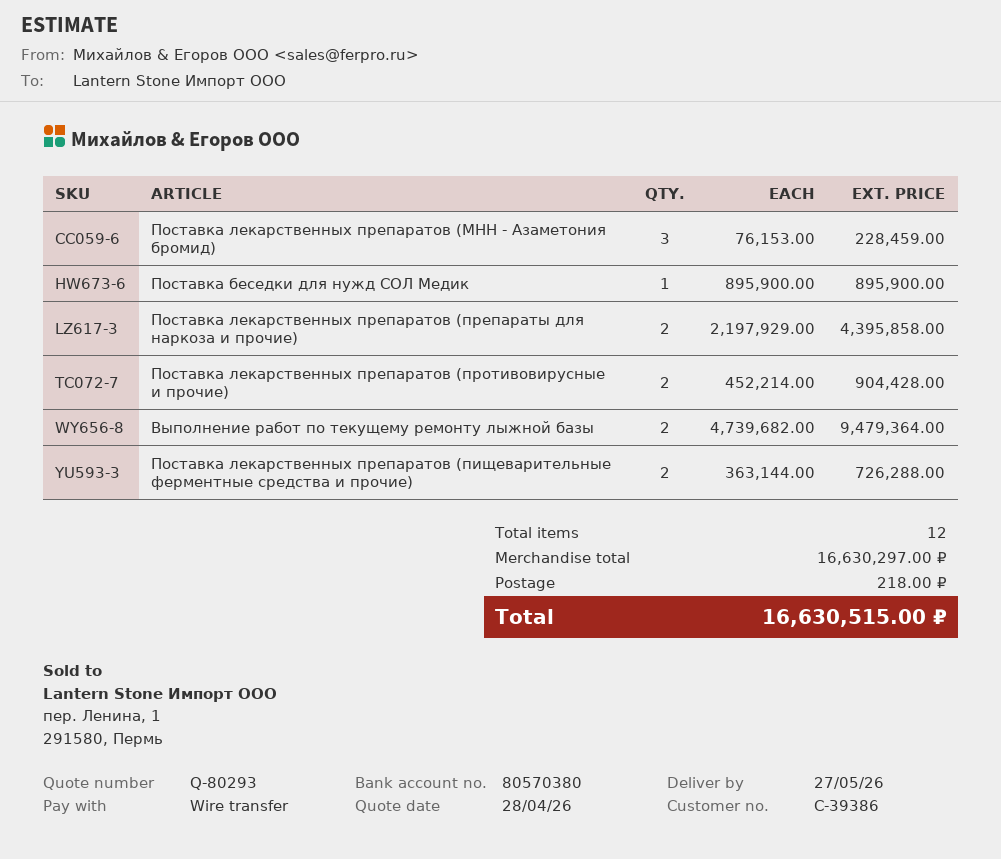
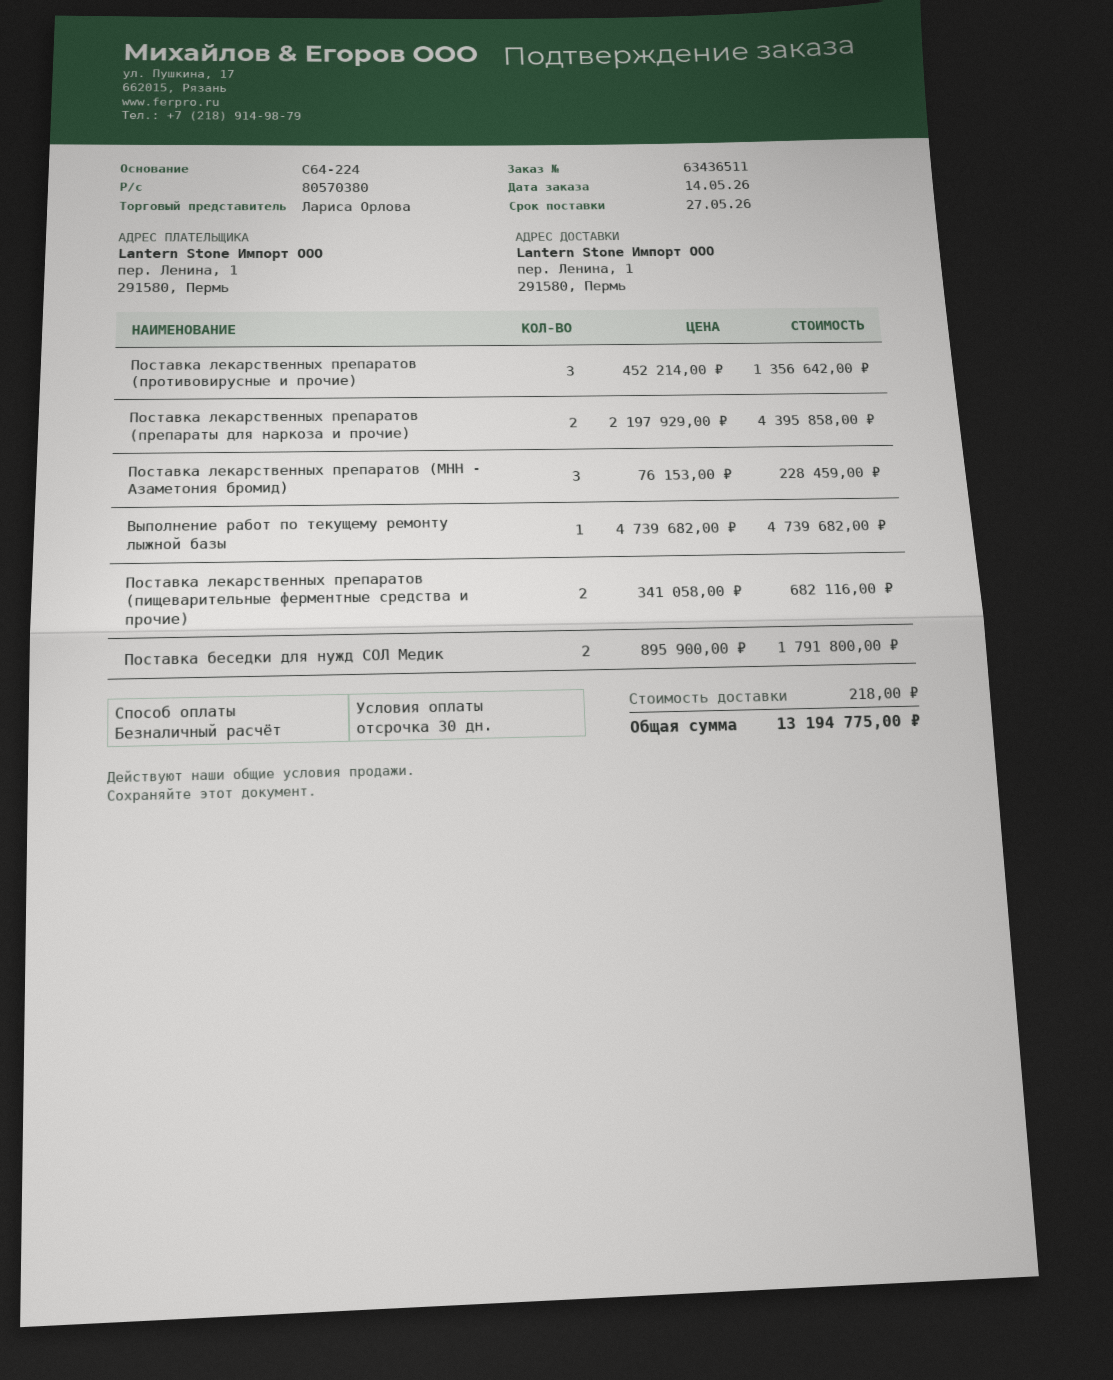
Поставка беседки для нужд СОЛ Медик: 1 x 895900.00 = 895900.00 -> 2 x 895900.00 = 1791800.00
Поставка лекарственных препаратов (противовирусные и прочие): 2 x 452214.00 = 904428.00 -> 3 x 452214.00 = 1356642.00
Выполнение работ по текущему ремонту лыжной базы: 2 x 4739682.00 = 9479364.00 -> 1 x 4739682.00 = 4739682.00
Поставка лекарственных препаратов (пищеварительные ферментные средства и прочие): 2 x 363144.00 = 726288.00 -> 2 x 341058.00 = 682116.00
total: 16630515.00 -> 13194775.00

